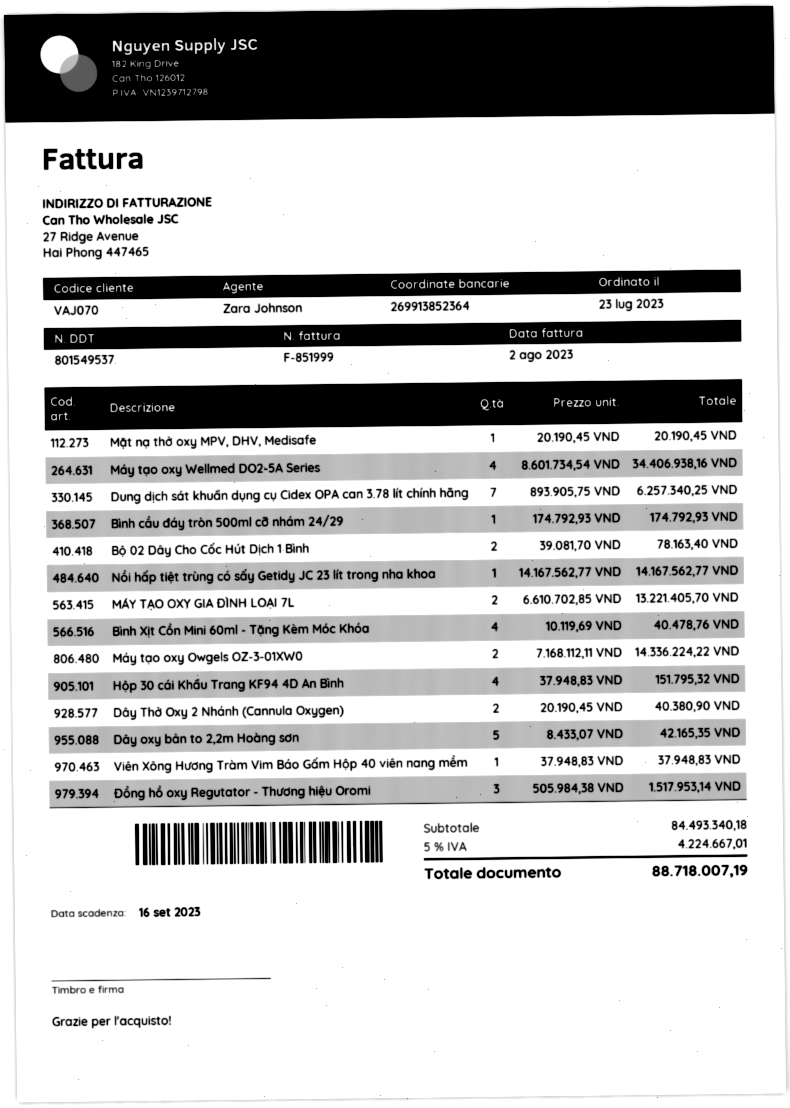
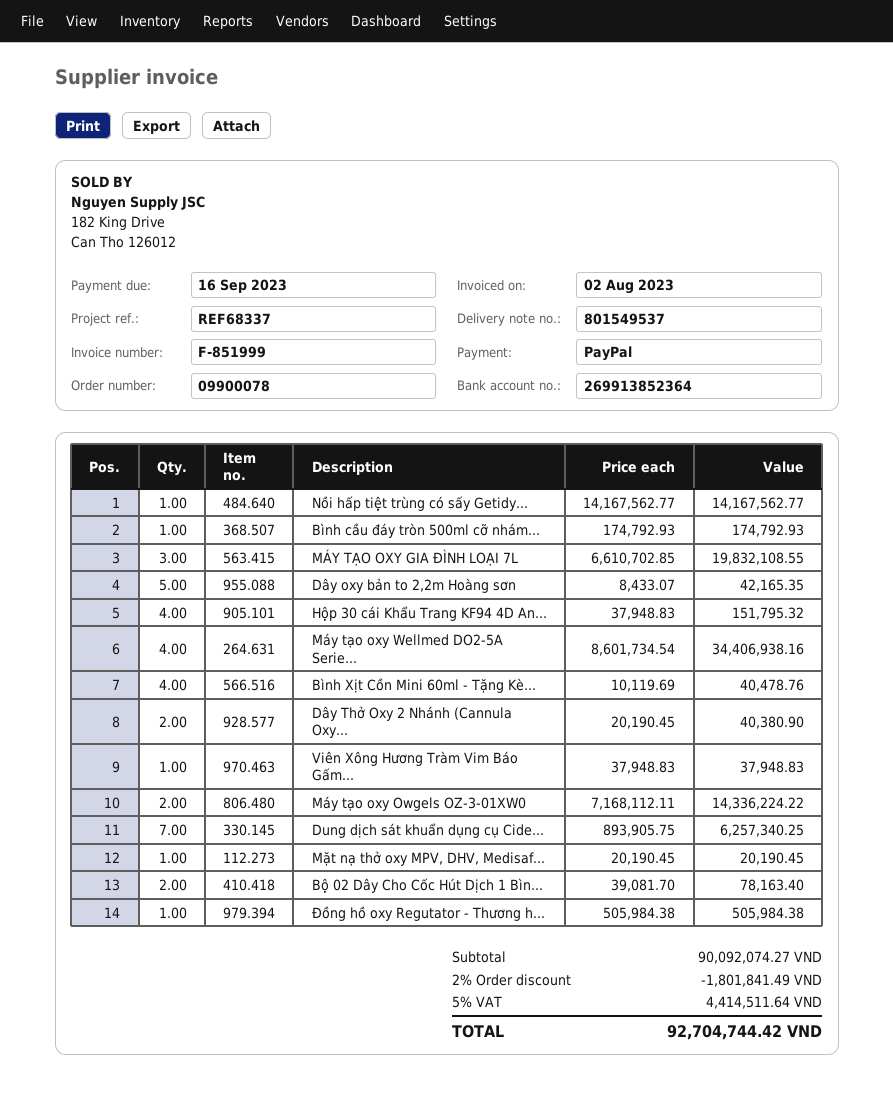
MÁY TẠO OXY GIA ĐÌNH LOẠI 7L: 2 x 6610702.85 = 13221405.70 -> 3 x 6610702.85 = 19832108.55
Đồng hồ oxy Regutator - Thương hiệu Oromi: 3 x 505984.38 = 1517953.14 -> 1 x 505984.38 = 505984.38
subtotal: 84493340.18 -> 90092074.27
discount: none -> 2% = 1801841.49
tax: 5% = 4224667.01 -> 5% = 4414511.64
total: 88718007.19 -> 92704744.42

